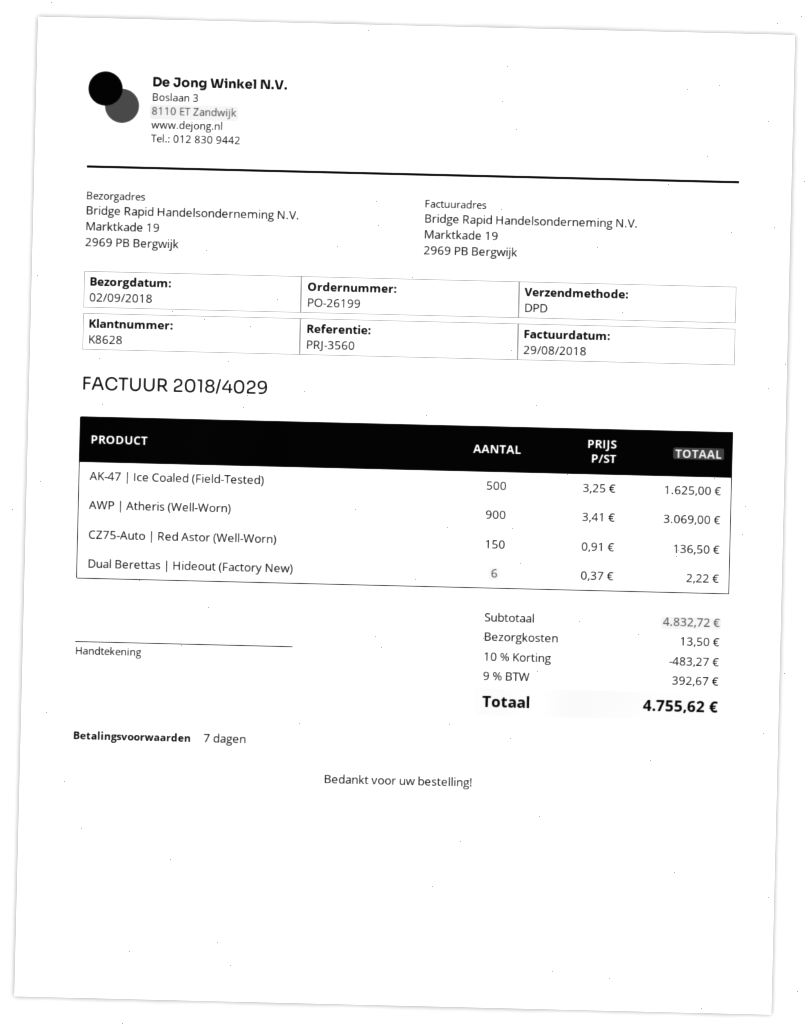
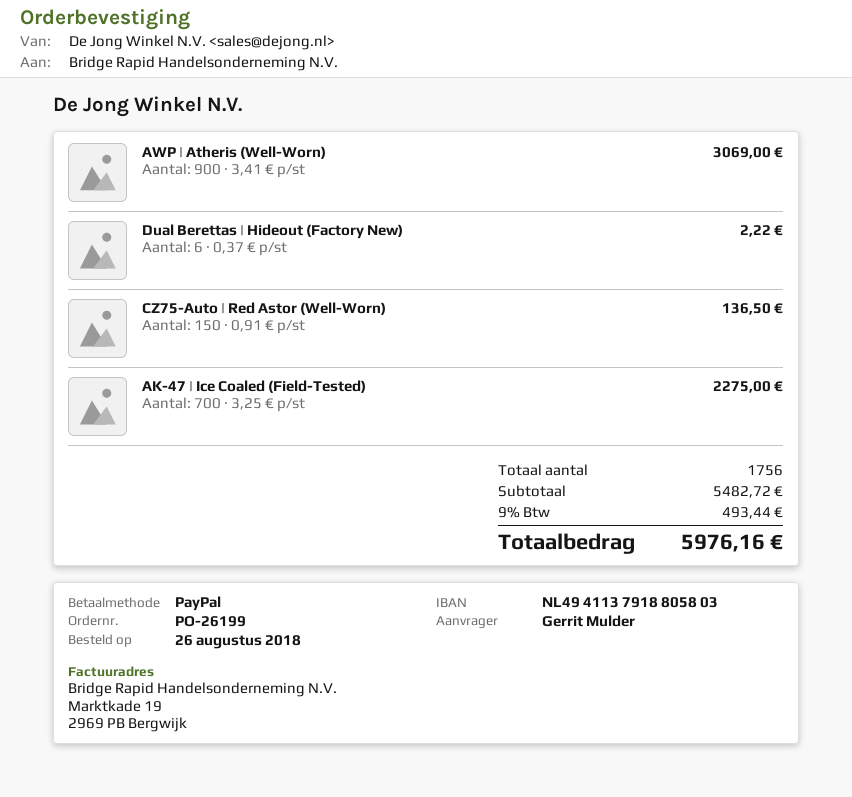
AK-47 | Ice Coaled (Field-Tested): 500 x 3.25 = 1625.00 -> 700 x 3.25 = 2275.00
subtotal: 4832.72 -> 5482.72
discount: 10% = 483.27 -> none
shipping: 13.50 -> none
tax: 9% = 392.67 -> 9% = 493.44
total: 4755.62 -> 5976.16

